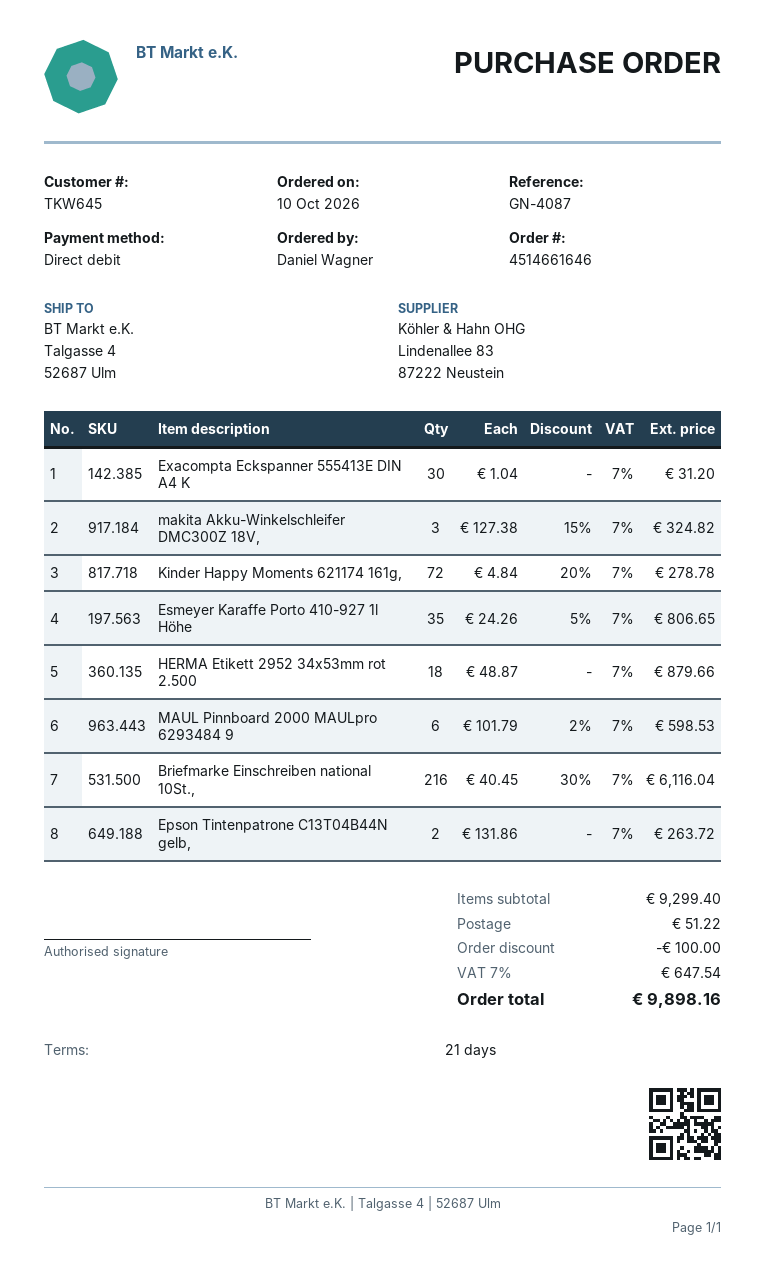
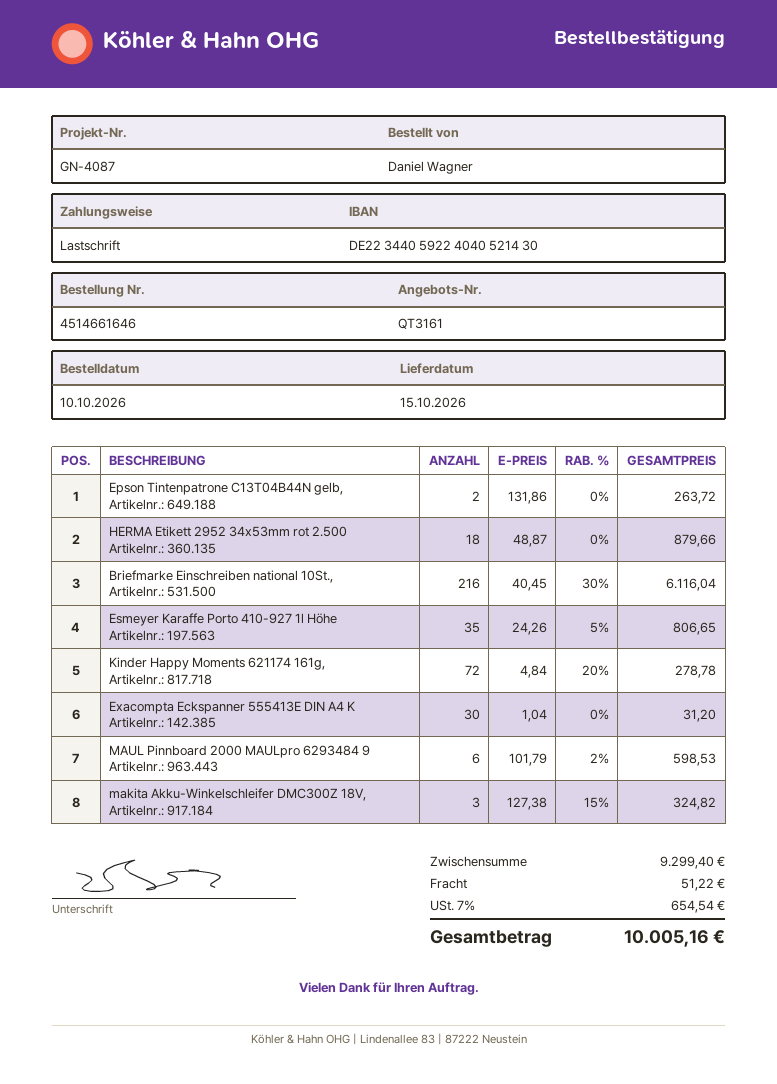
discount: 100.00 -> none
tax: 7% = 647.54 -> 7% = 654.54
total: 9898.16 -> 10005.16

